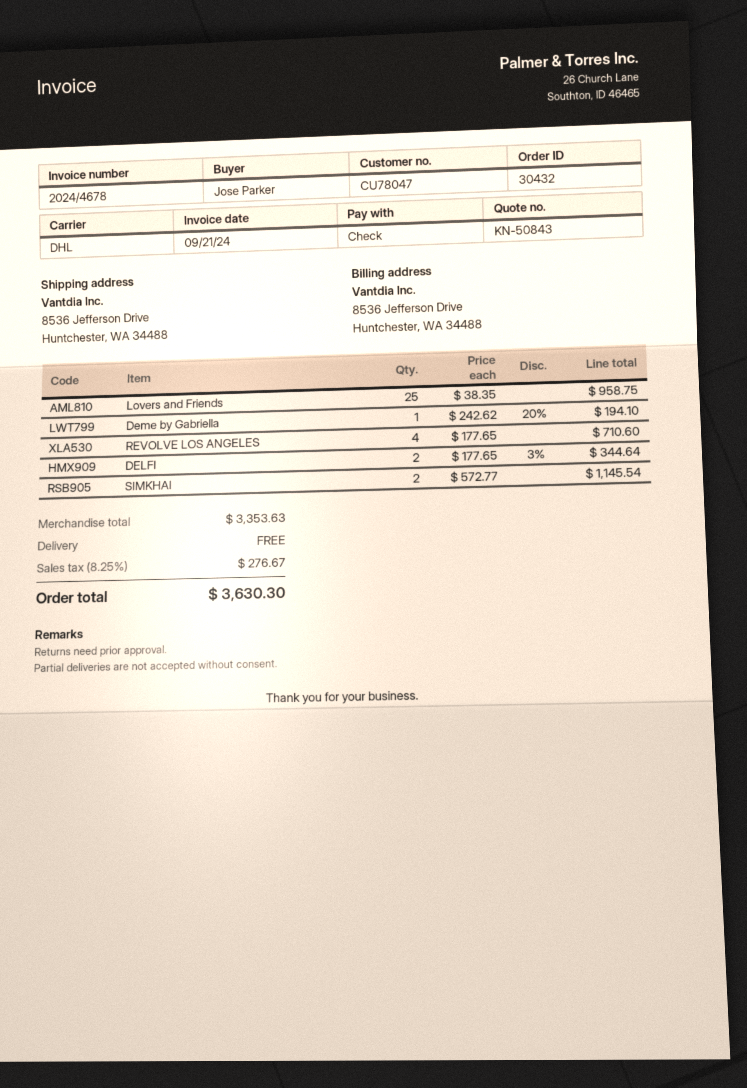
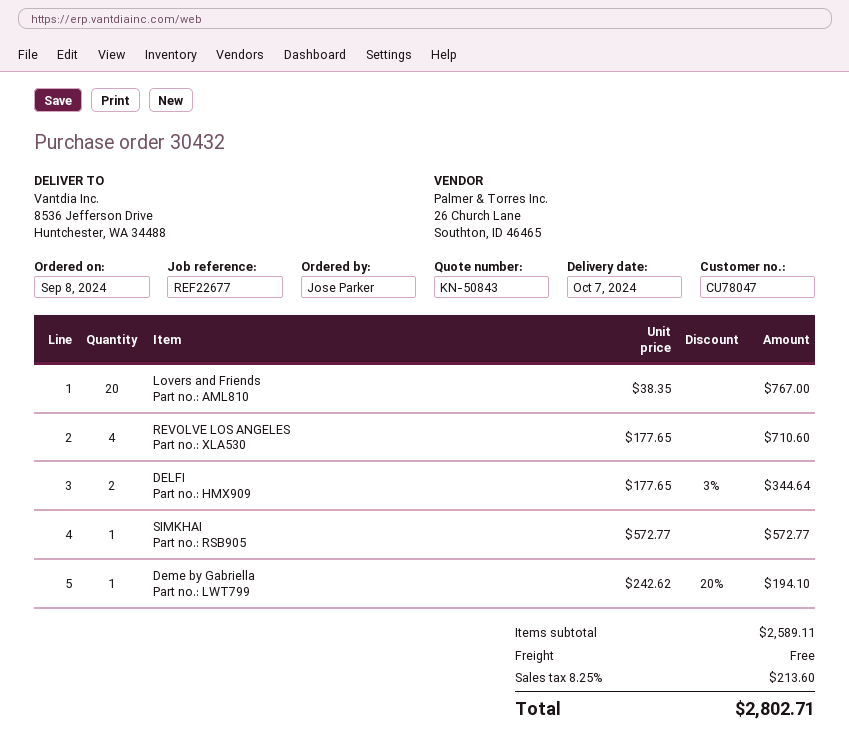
Lovers and Friends: 25 x 38.35 = 958.75 -> 20 x 38.35 = 767.00
SIMKHAI: 2 x 572.77 = 1145.54 -> 1 x 572.77 = 572.77
subtotal: 3353.63 -> 2589.11
tax: 8.25% = 276.67 -> 8.25% = 213.60
total: 3630.30 -> 2802.71

